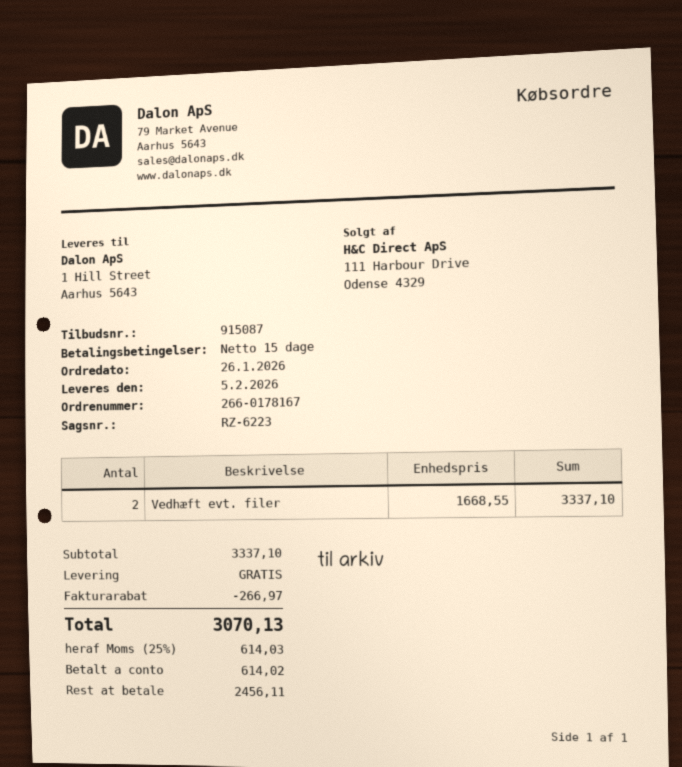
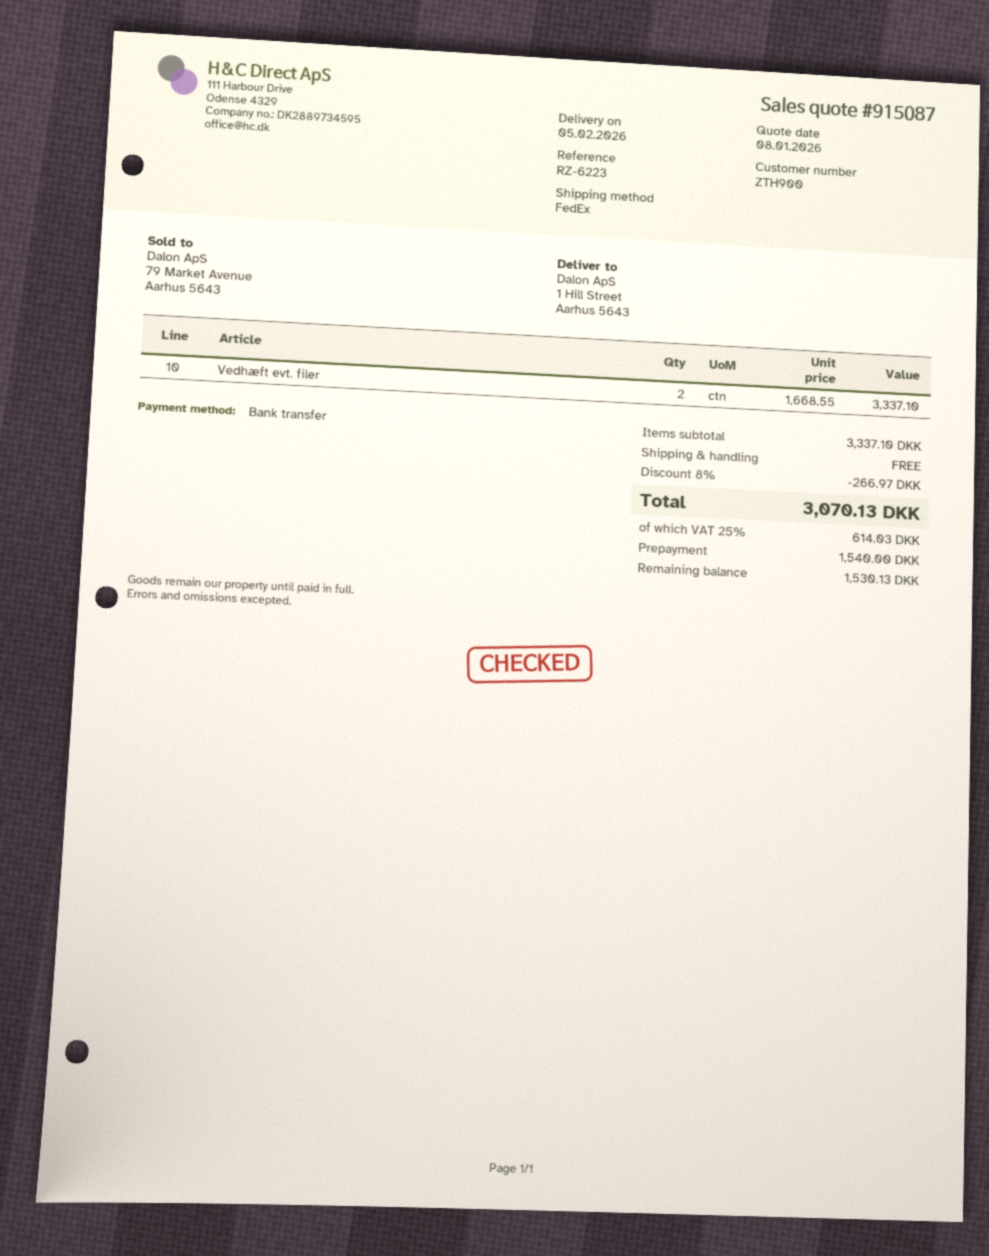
deposit: 614.02 -> 1540.00
balance: 2456.11 -> 1530.13

